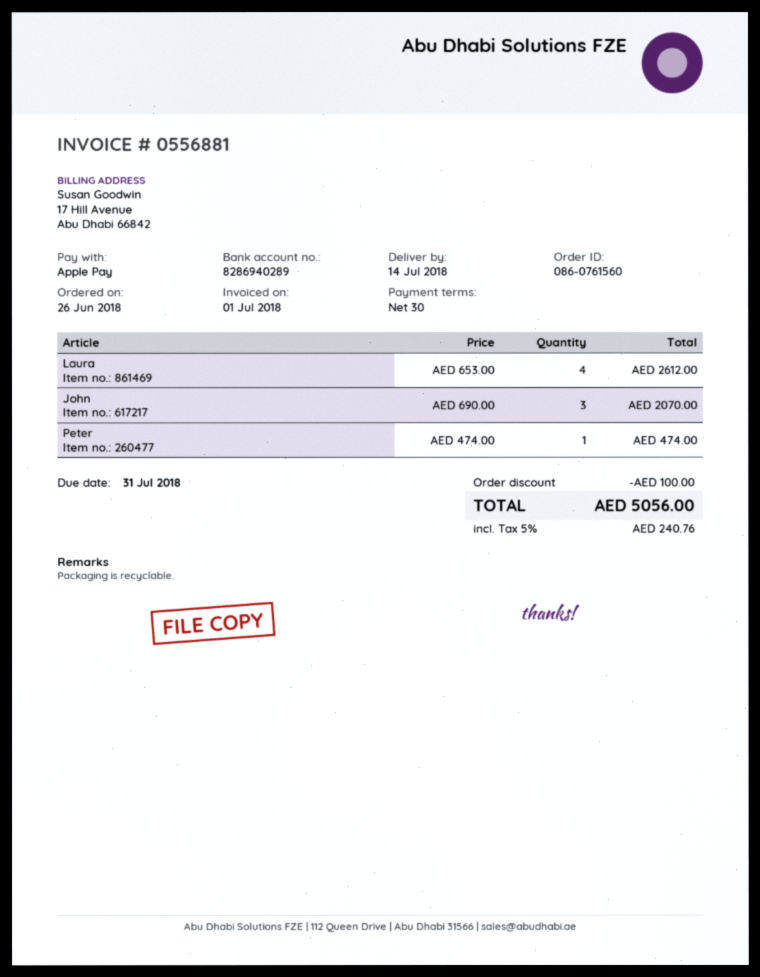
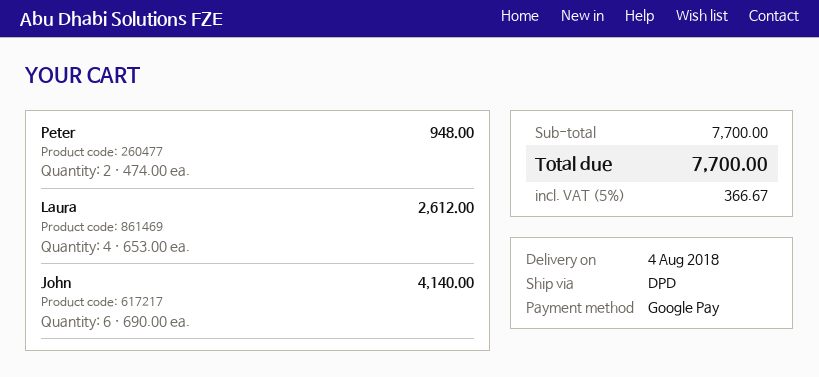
delivery date: 2018-07-14 -> 2018-08-04
payment method: Apple Pay -> Google Pay
John: 3 x 690.00 = 2070.00 -> 6 x 690.00 = 4140.00
Peter: 1 x 474.00 = 474.00 -> 2 x 474.00 = 948.00
discount: 100.00 -> none
tax: 5% = 240.76 -> 5% = 366.67
total: 5056.00 -> 7700.00

